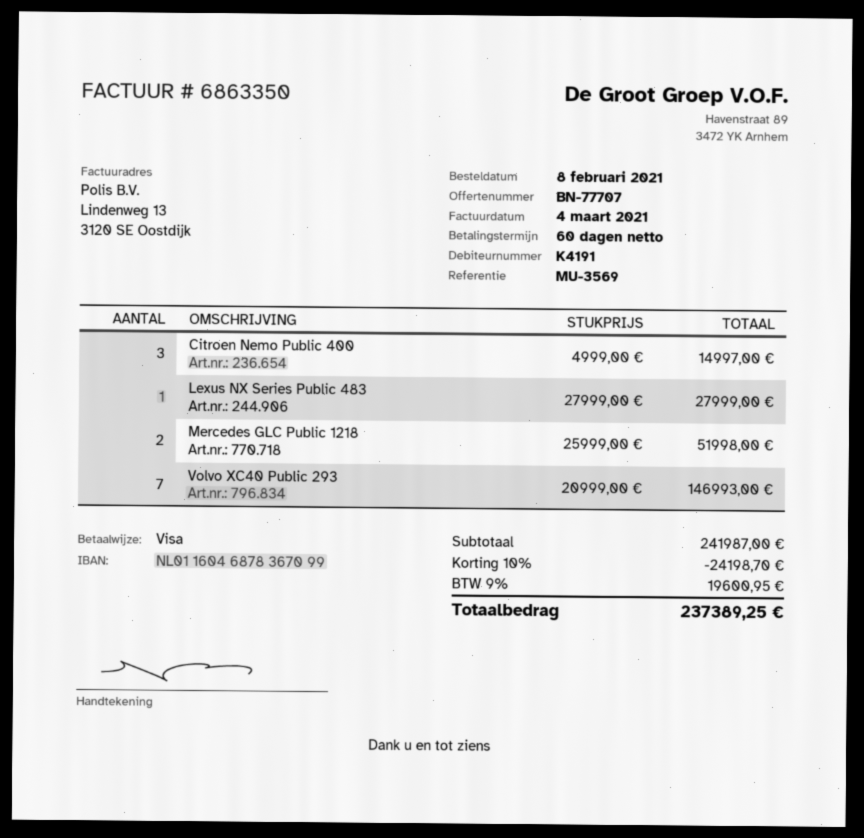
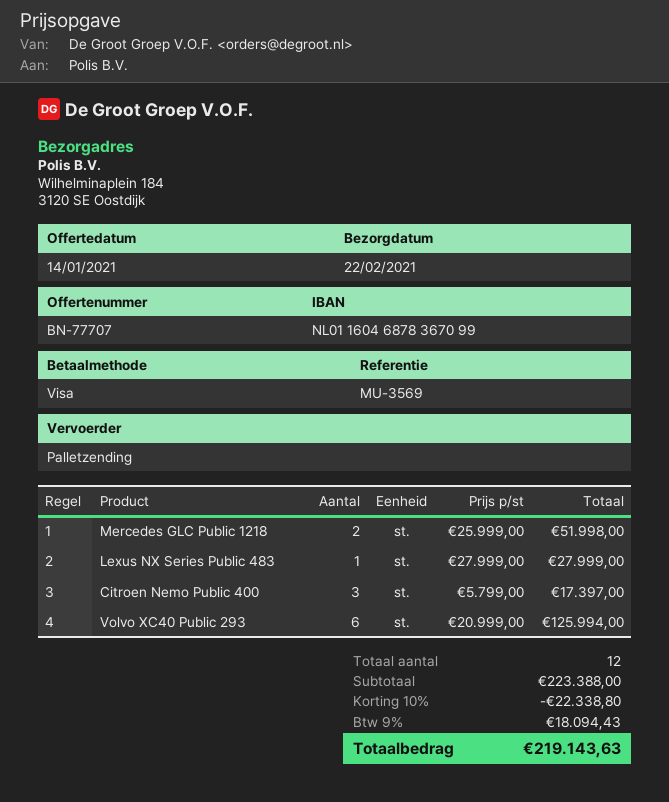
Citroen Nemo Public 400: 3 x 4999.00 = 14997.00 -> 3 x 5799.00 = 17397.00
Volvo XC40 Public 293: 7 x 20999.00 = 146993.00 -> 6 x 20999.00 = 125994.00
subtotal: 241987.00 -> 223388.00
discount: 10% = 24198.70 -> 10% = 22338.80
tax: 9% = 19600.95 -> 9% = 18094.43
total: 237389.25 -> 219143.63

